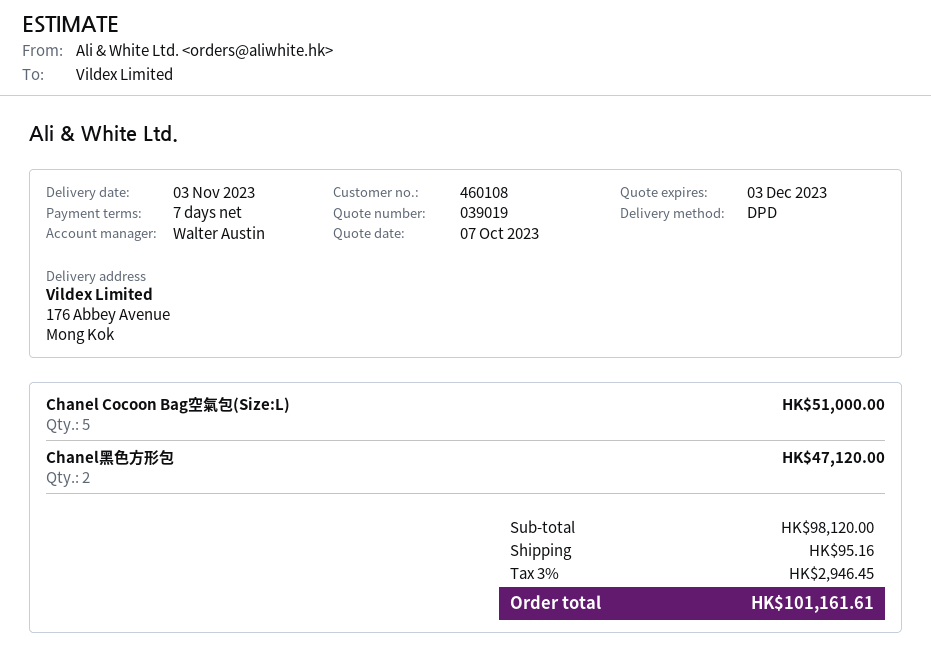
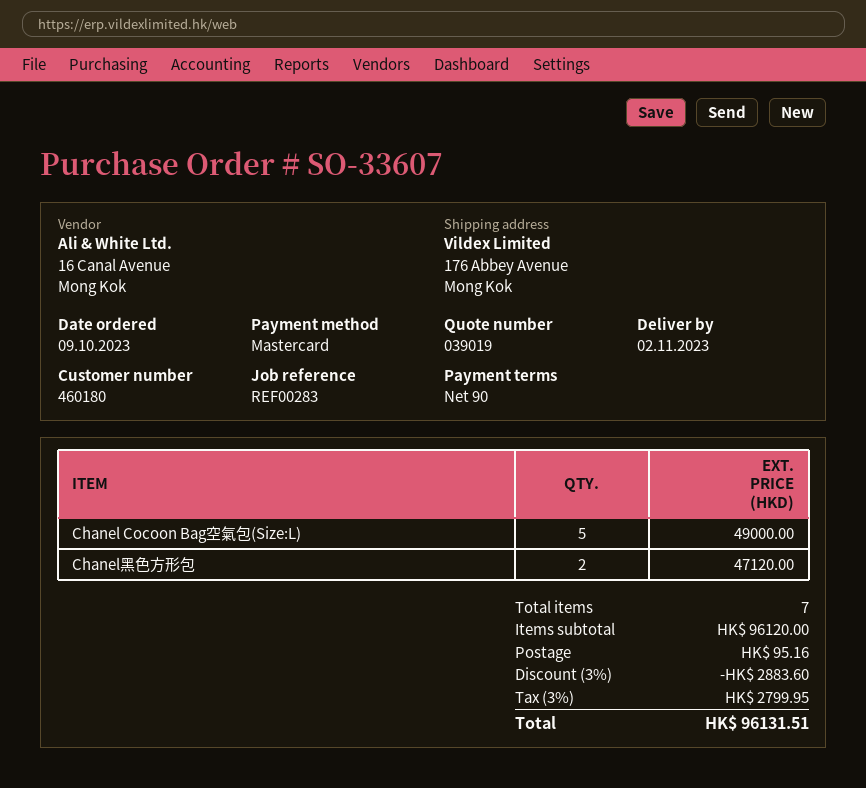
delivery date: 2023-11-03 -> 2023-11-02
payment terms: 7 days -> 90 days
customer number: 460108 -> 460180
Chanel Cocoon Bag空氣包(Size:L): 5 for 51000.00 -> 5 for 49000.00
subtotal: 98120.00 -> 96120.00
discount: none -> 3% = 2883.60
tax: 3% = 2946.45 -> 3% = 2799.95
total: 101161.61 -> 96131.51

